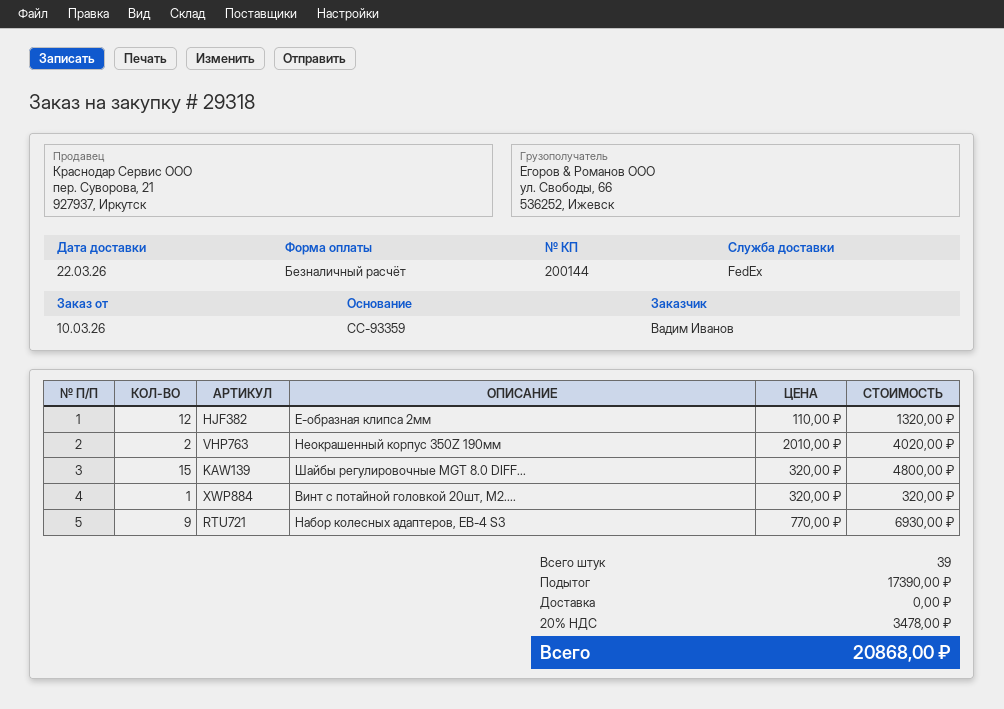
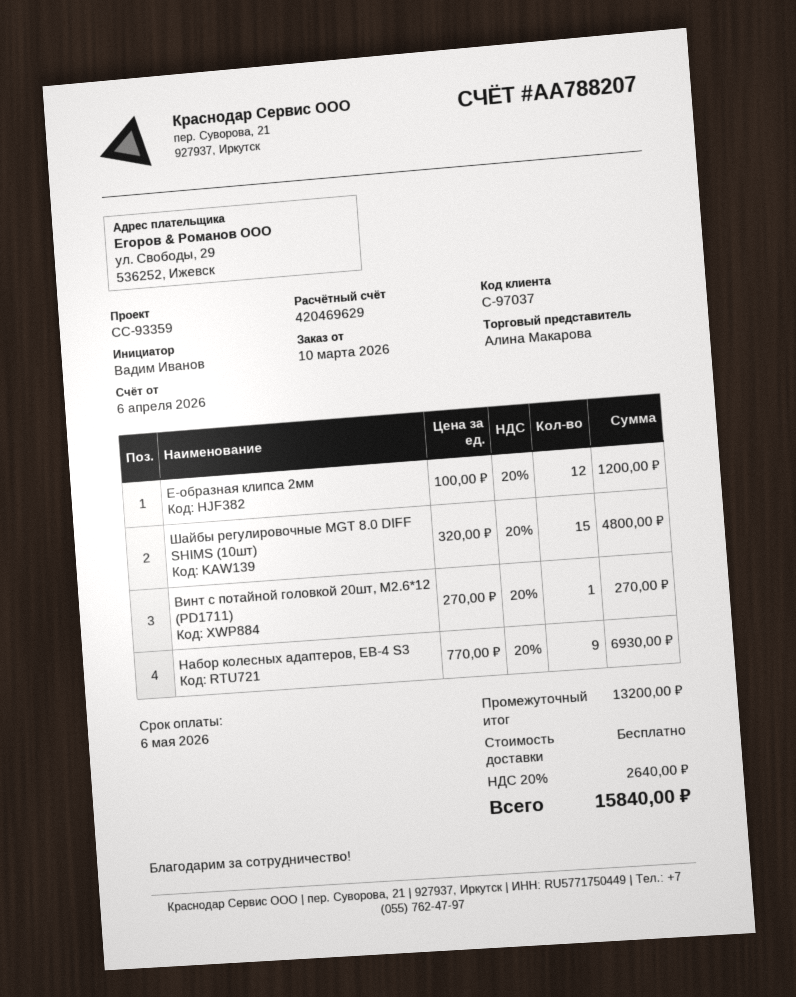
Е-образная клипса 2мм: 12 x 110.00 = 1320.00 -> 12 x 100.00 = 1200.00
Неокрашенный корпус 350Z 190мм: 2 x 2010.00 = 4020.00 -> none
Винт с потайной головкой 20шт, M2....: 1 x 320.00 = 320.00 -> 1 x 270.00 = 270.00
subtotal: 17390.00 -> 13200.00
tax: 20% = 3478.00 -> 20% = 2640.00
total: 20868.00 -> 15840.00

